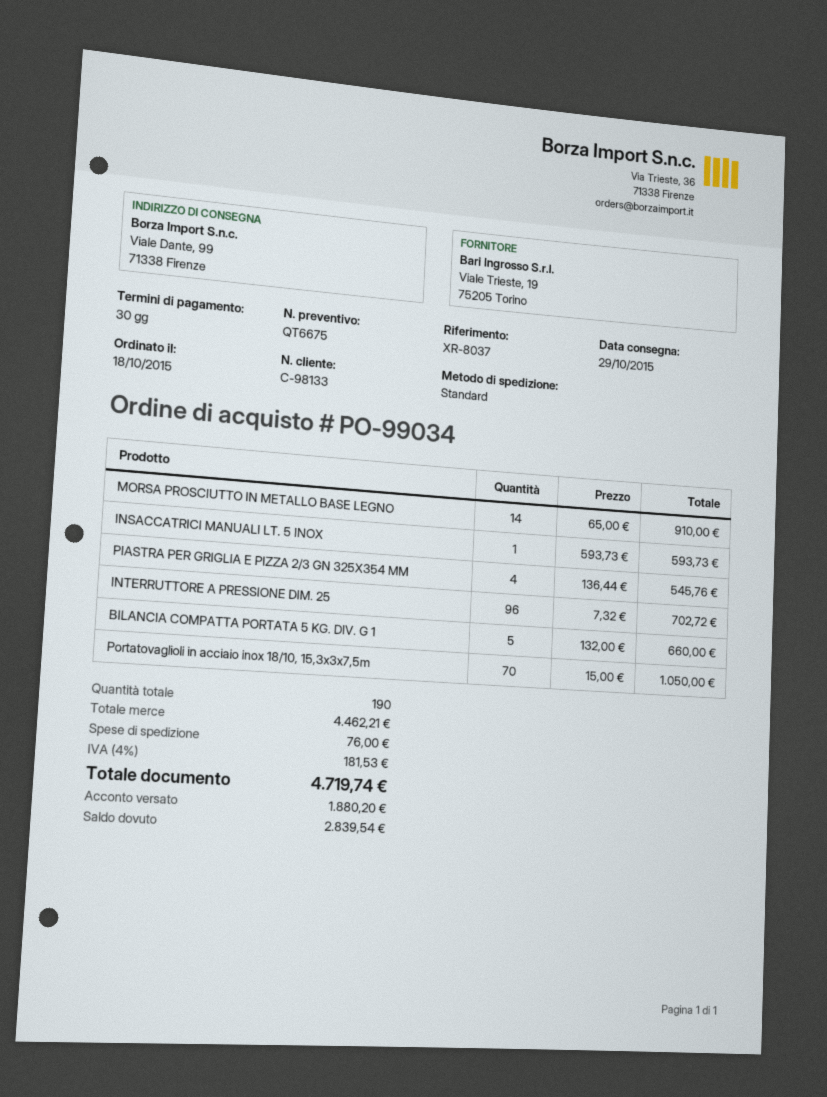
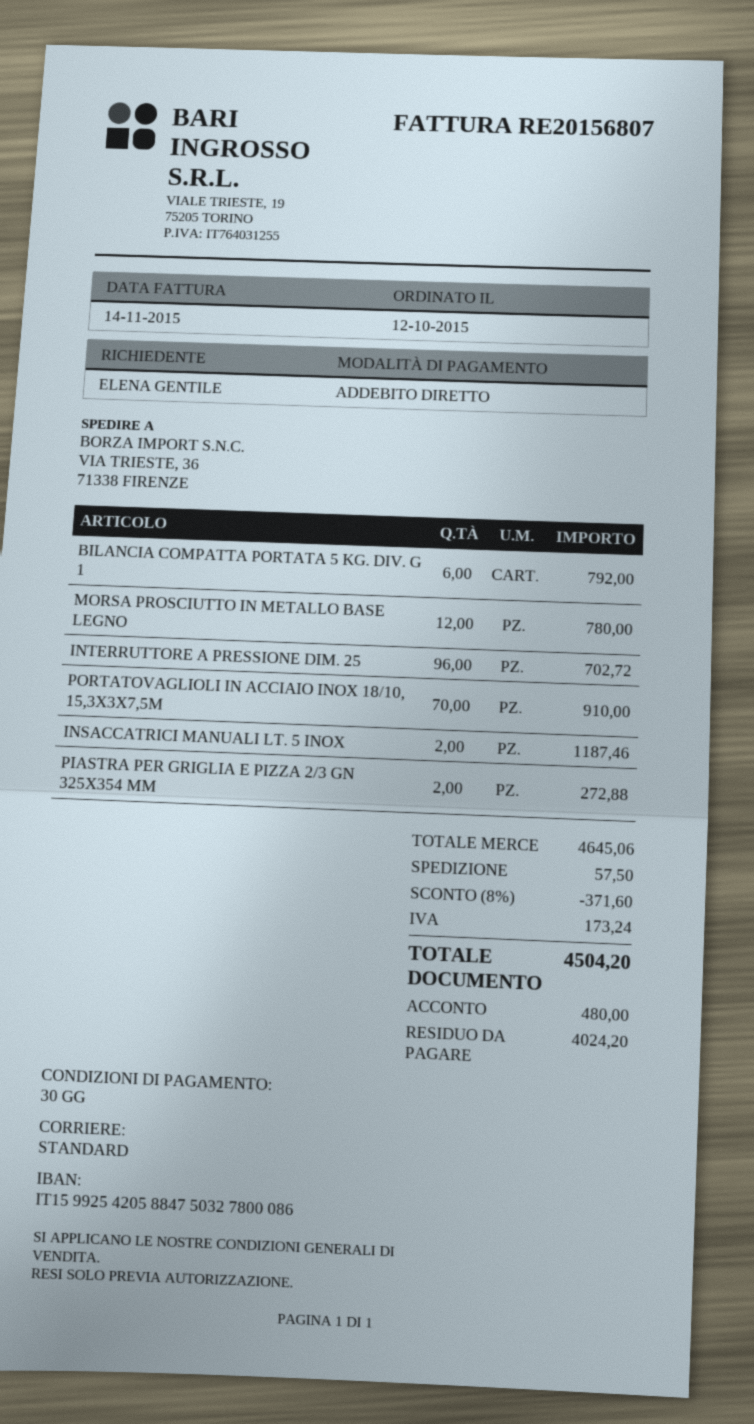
order date: 2015-10-18 -> 2015-10-12
ship to: Viale Dante, 99, 71338 Firenze -> VIA TRIESTE, 36, 71338 FIRENZE
MORSA PROSCIUTTO IN METALLO BASE LEGNO: 14 for 910.00 -> 12 for 780.00
INSACCATRICI MANUALI LT. 5 INOX: 1 for 593.73 -> 2 for 1187.46
PIASTRA PER GRIGLIA E PIZZA 2/3 GN 325X354 MM: 4 for 545.76 -> 2 for 272.88
BILANCIA COMPATTA PORTATA 5 KG. DIV. G 1: 5 for 660.00 -> 6 for 792.00
Portatovaglioli in acciaio inox 18/10, 15,3x3x7,5m: 70 for 1050.00 -> 70 for 910.00
subtotal: 4462.21 -> 4645.06
discount: none -> 8% = 371.60
shipping: 76.00 -> 57.50
tax: 181.53 -> 173.24
total: 4719.74 -> 4504.20
deposit: 1880.20 -> 480.00
balance: 2839.54 -> 4024.20

